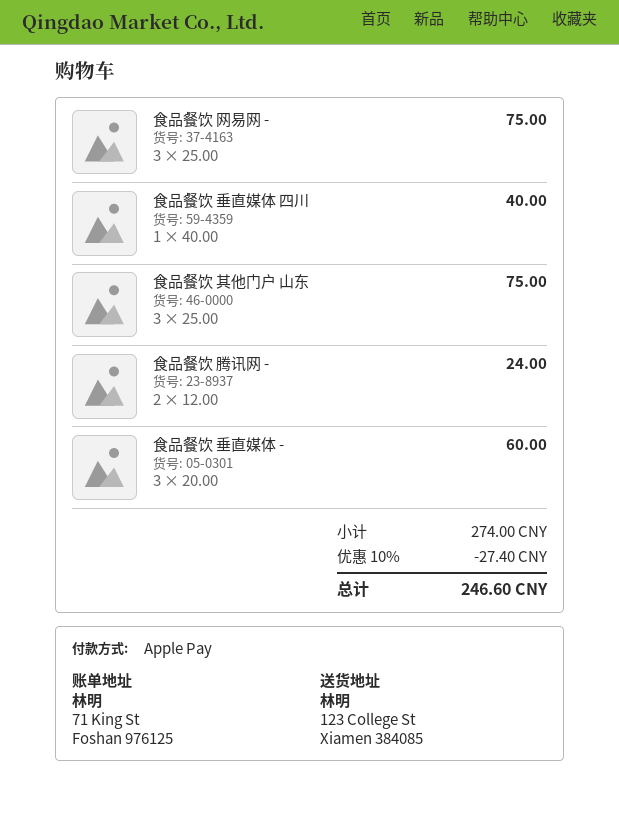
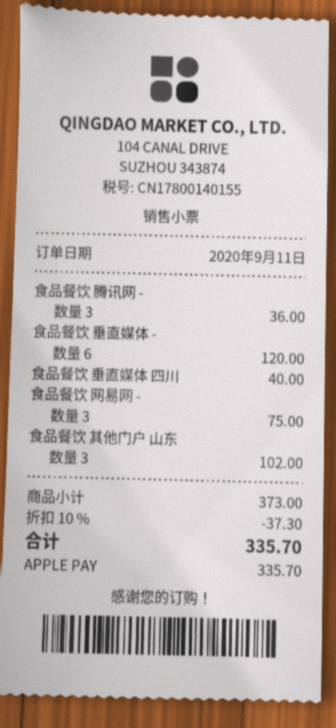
食品餐饮 其他门户 山东: 3 for 75.00 -> 3 for 102.00
食品餐饮 腾讯网 -: 2 for 24.00 -> 3 for 36.00
食品餐饮 垂直媒体 -: 3 for 60.00 -> 6 for 120.00
subtotal: 274.00 -> 373.00
discount: 10% = 27.40 -> 10% = 37.30
total: 246.60 -> 335.70

